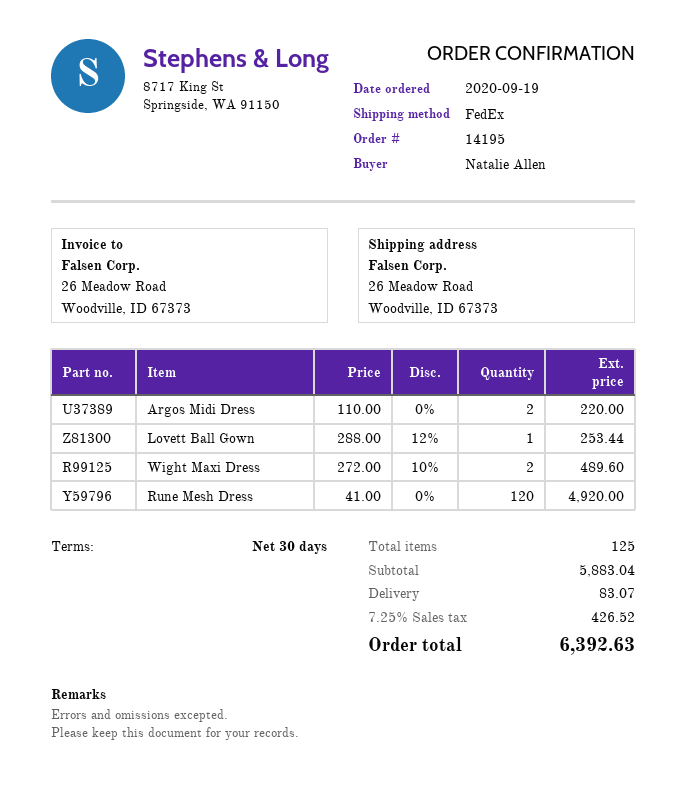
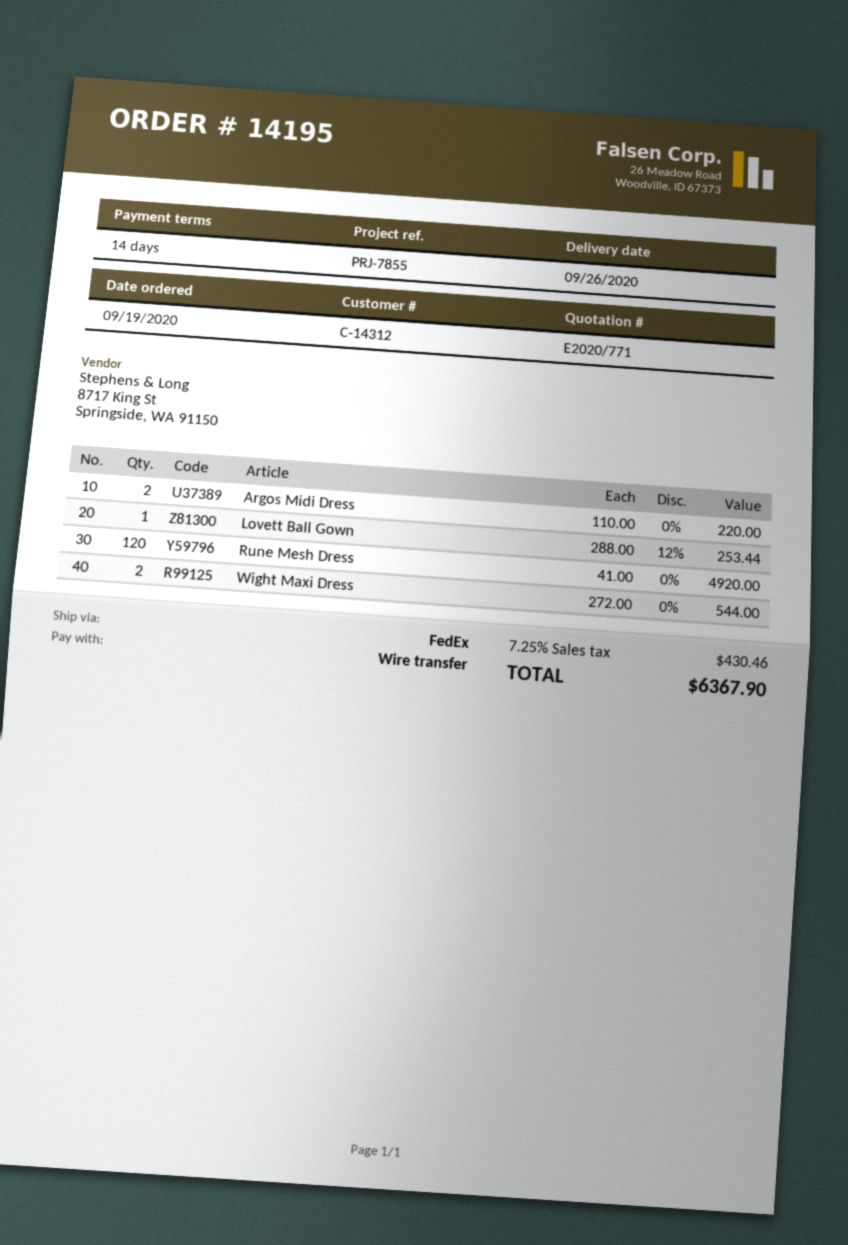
payment terms: 30 days -> 14 days
Wight Maxi Dress: 2 x 272.00 - 10% = 489.60 -> 2 x 272.00 = 544.00
shipping: 83.07 -> none
tax: 7.25% = 426.52 -> 7.25% = 430.46
total: 6392.63 -> 6367.90

